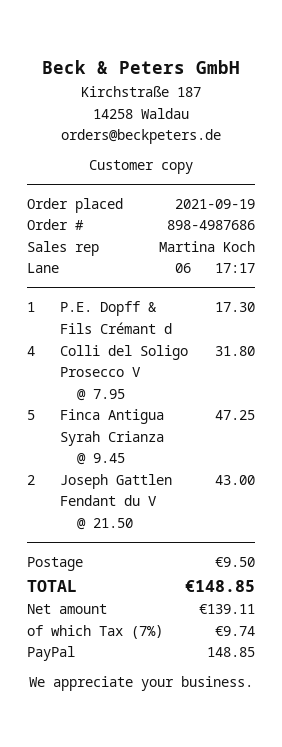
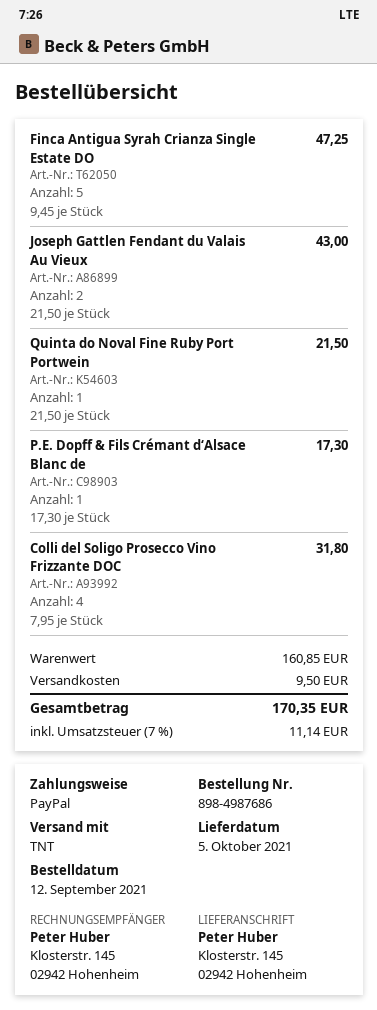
order date: 2021-09-19 -> 2021-09-12
Quinta do Noval Fine Ruby Port Portwein: none -> 1 x 21.50 = 21.50
tax: 7% = 9.74 -> 7% = 11.14
total: 148.85 -> 170.35

